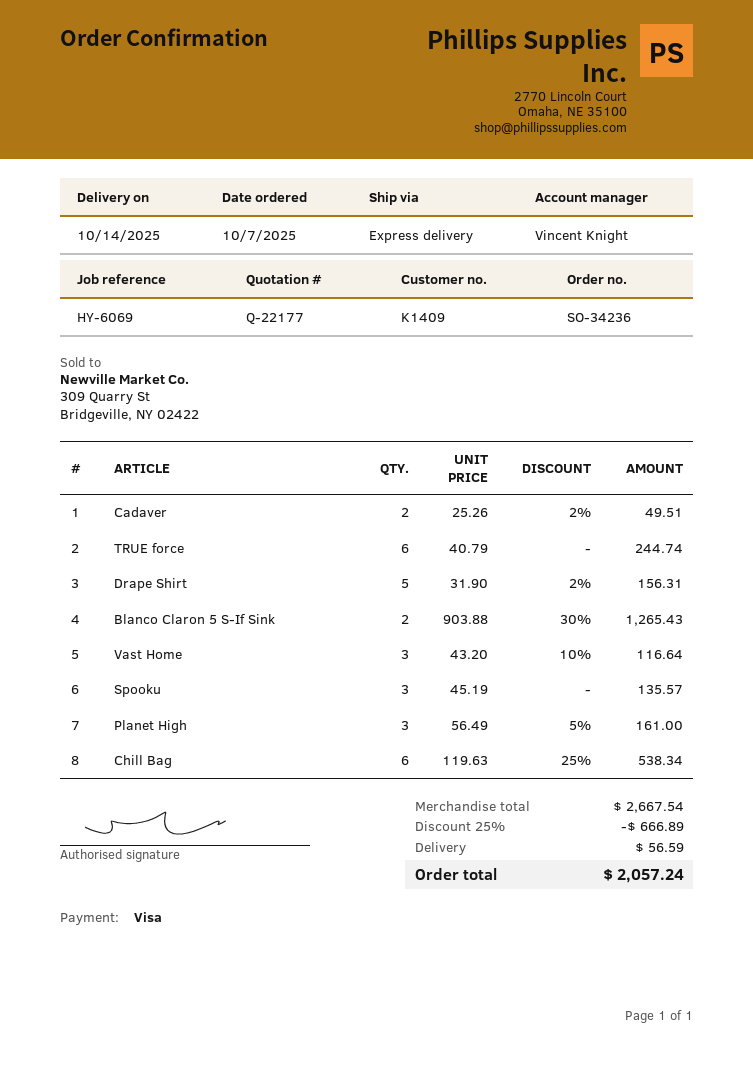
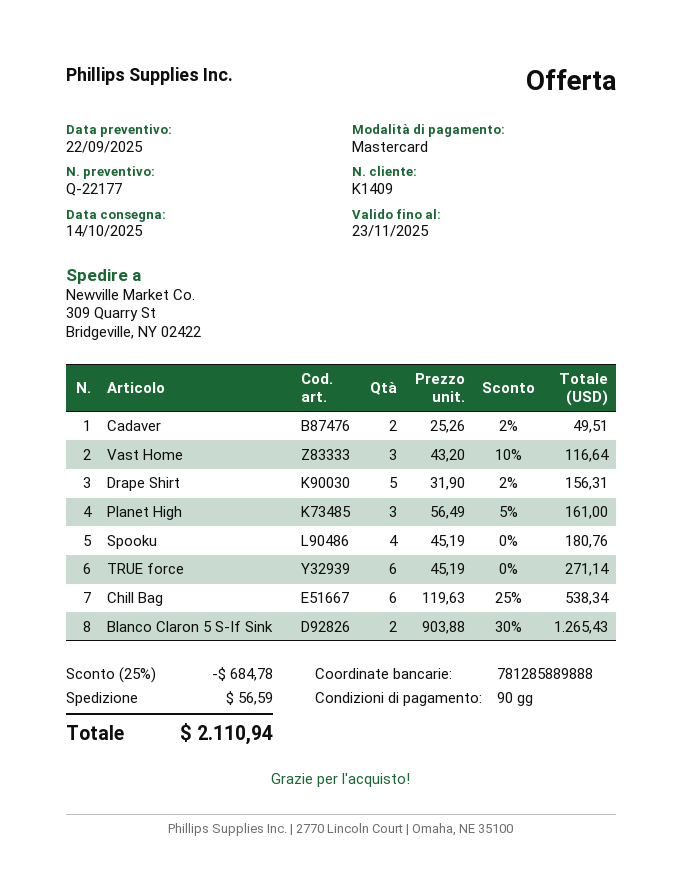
payment method: Visa -> Mastercard
TRUE force: 6 x 40.79 = 244.74 -> 6 x 45.19 = 271.14
Spooku: 3 x 45.19 = 135.57 -> 4 x 45.19 = 180.76
discount: 25% = 666.89 -> 25% = 684.78
total: 2057.24 -> 2110.94

